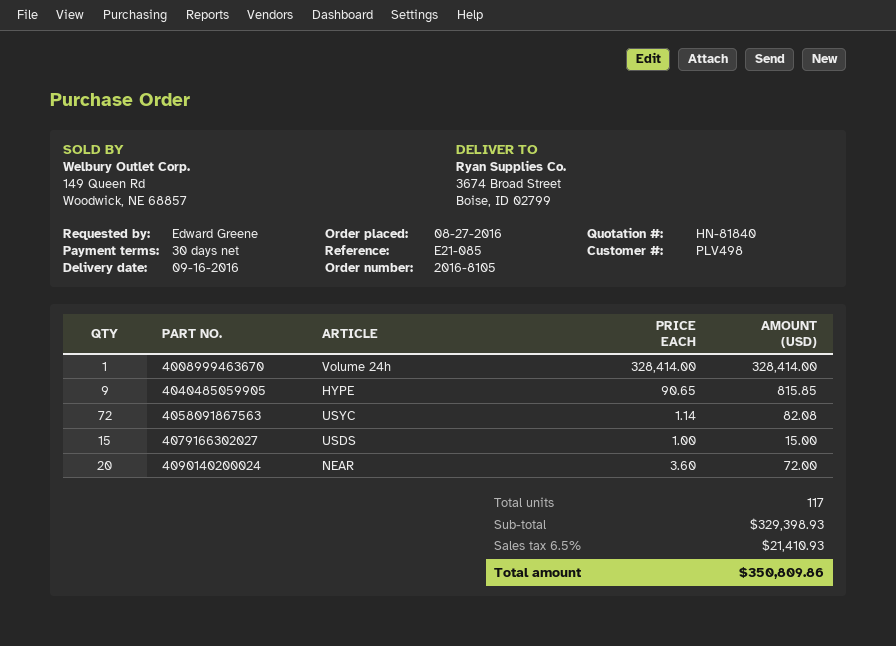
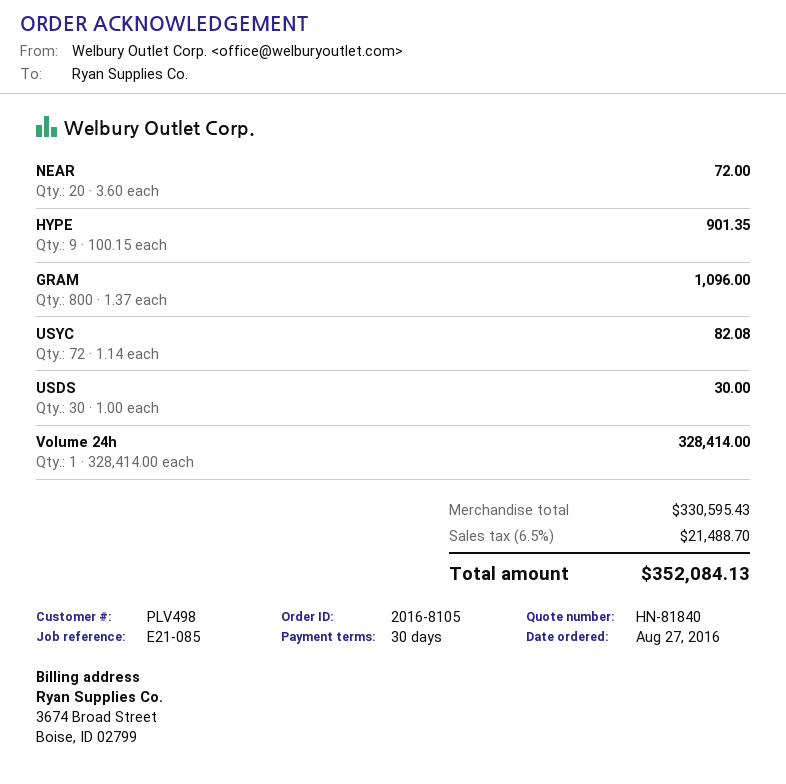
HYPE: 9 x 90.65 = 815.85 -> 9 x 100.15 = 901.35
USDS: 15 x 1.00 = 15.00 -> 30 x 1.00 = 30.00
GRAM: none -> 800 x 1.37 = 1096.00
subtotal: 329398.93 -> 330595.43
tax: 6.5% = 21410.93 -> 6.5% = 21488.70
total: 350809.86 -> 352084.13

